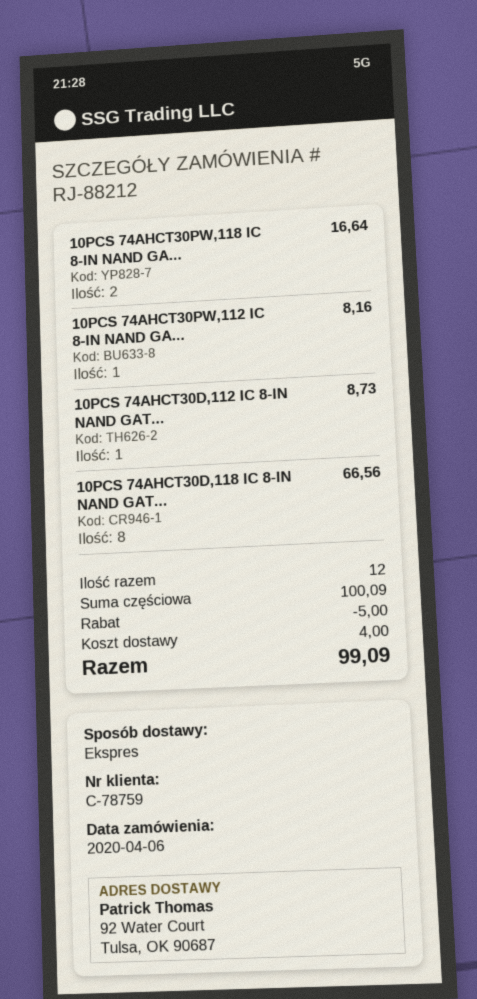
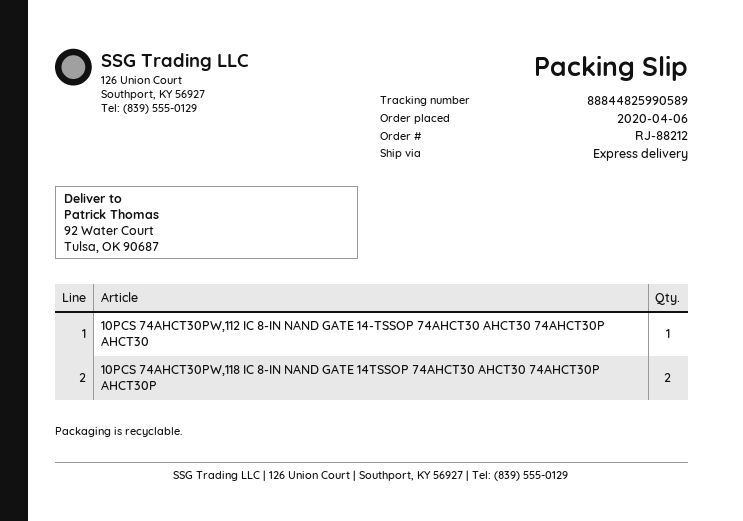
10PCS 74AHCT30D,112 IC 8-IN NAND GAT...: 1 -> none
10PCS 74AHCT30D,118 IC 8-IN NAND GAT...: 8 -> none

